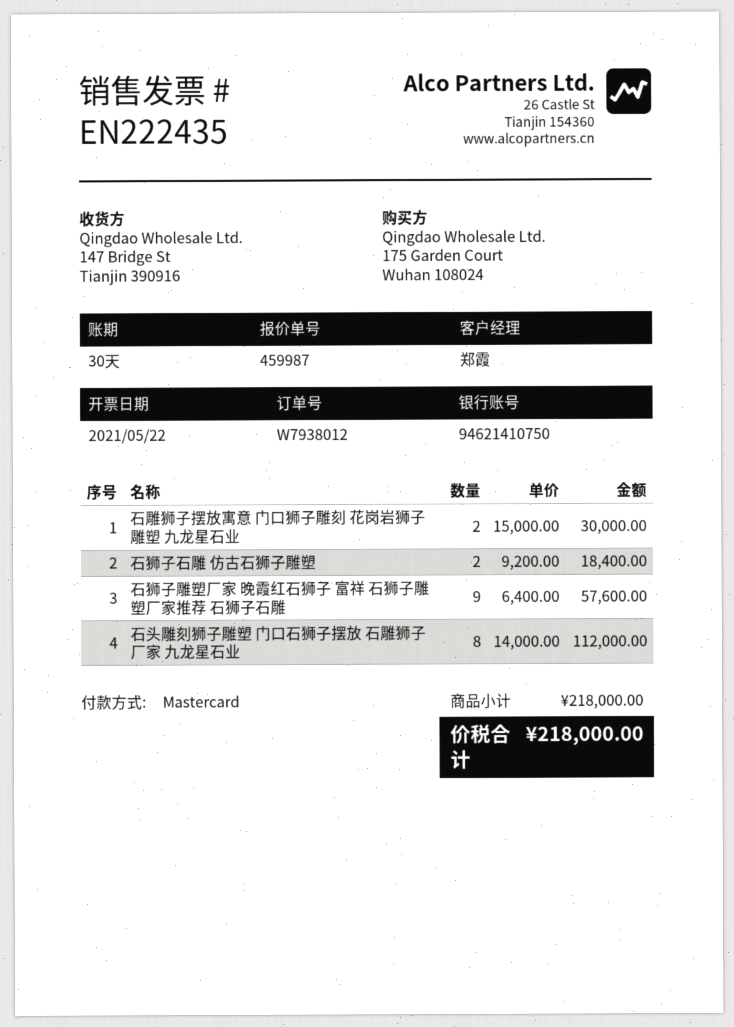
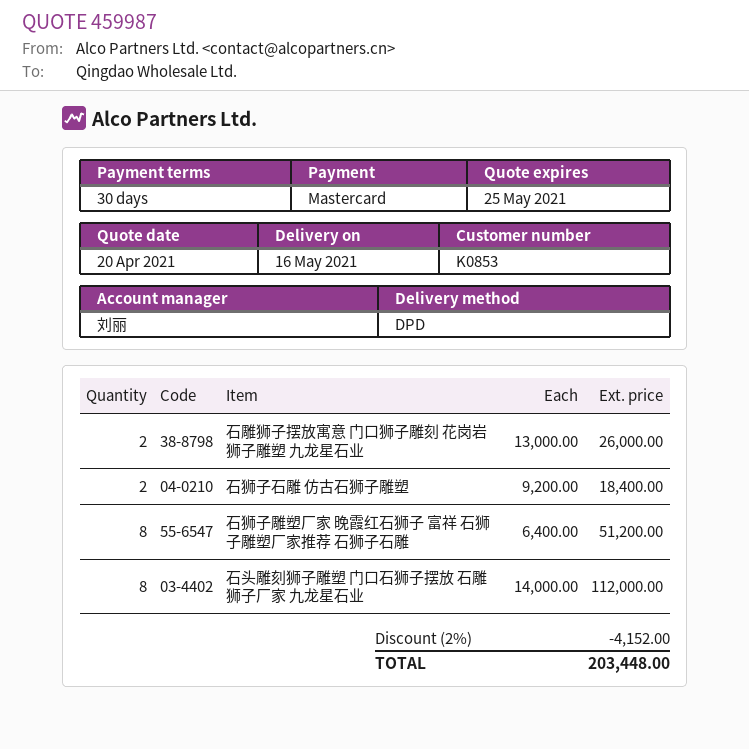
sales rep: 郑霞 -> 刘丽
石雕狮子摆放寓意 门口狮子雕刻 花岗岩狮子雕塑 九龙星石业: 2 x 15000.00 = 30000.00 -> 2 x 13000.00 = 26000.00
石狮子雕塑厂家 晚霞红石狮子 富祥 石狮子雕塑厂家推荐 石狮子石雕: 9 x 6400.00 = 57600.00 -> 8 x 6400.00 = 51200.00
discount: none -> 2% = 4152.00
total: 218000.00 -> 203448.00

